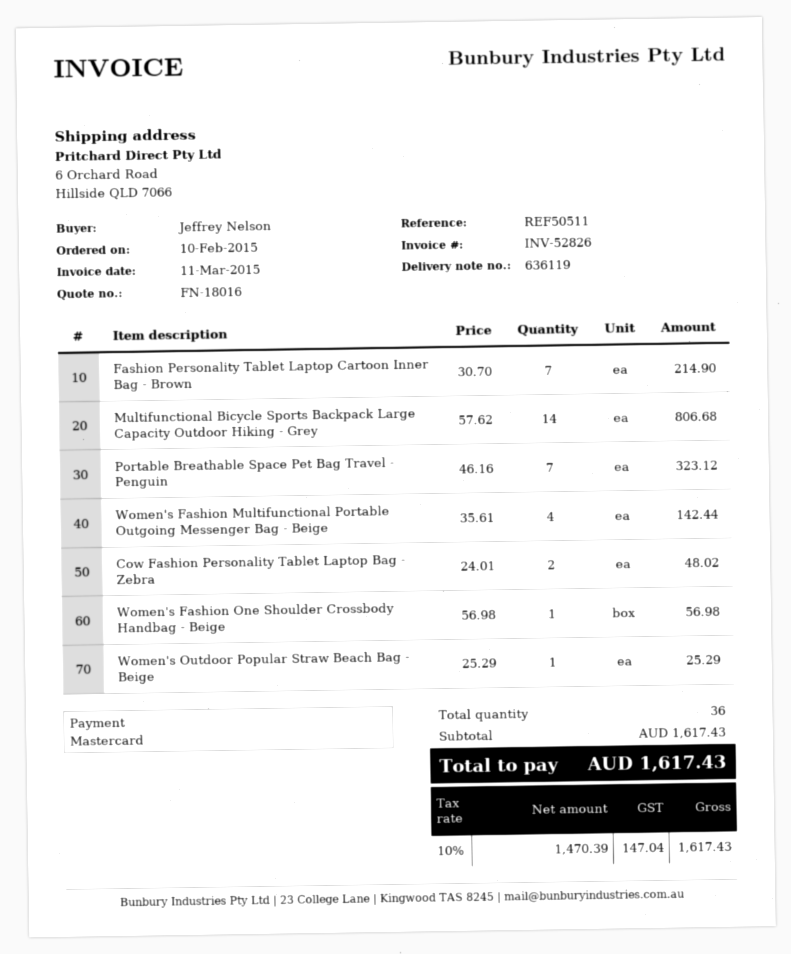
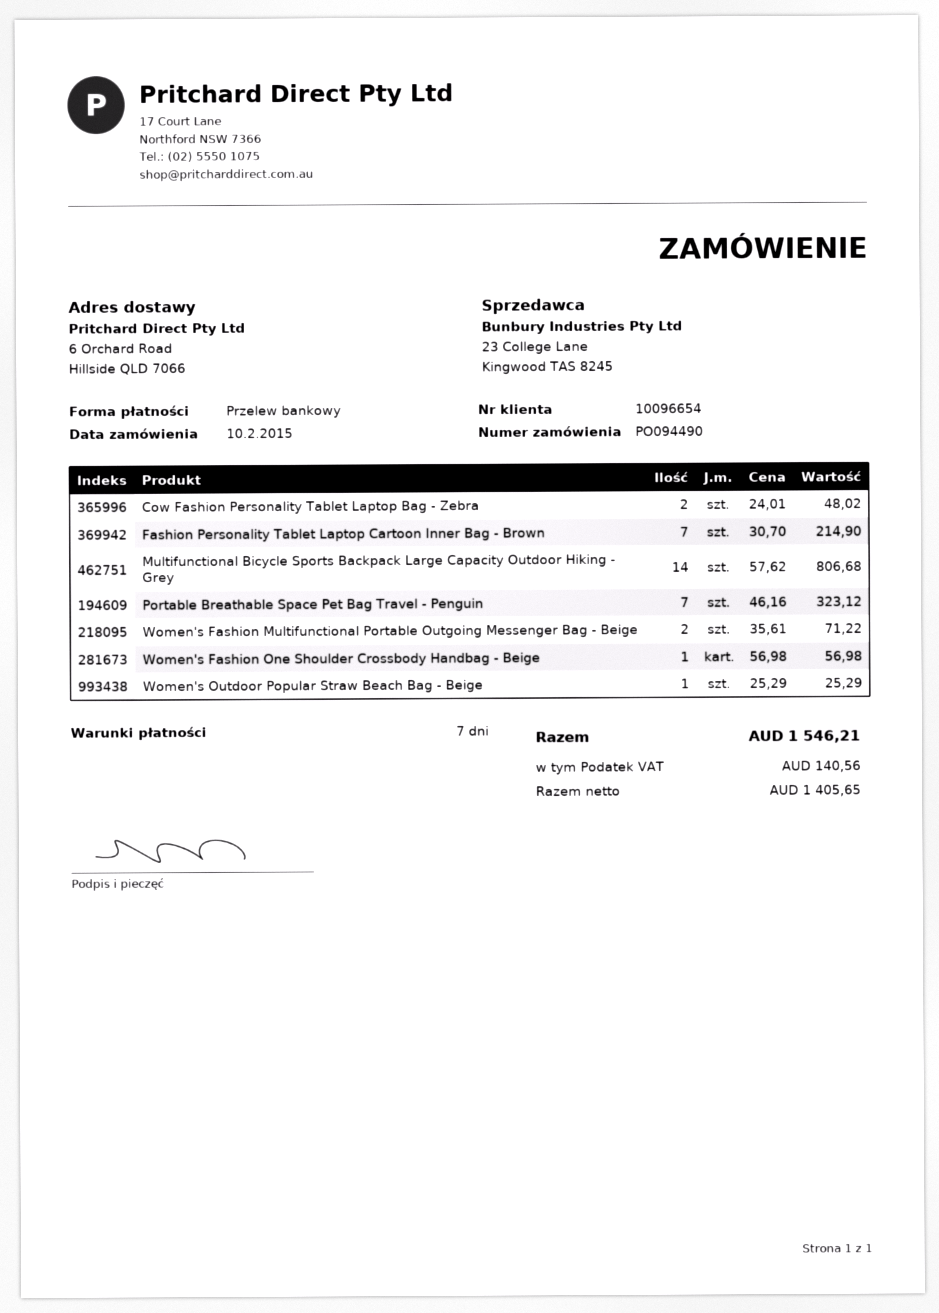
payment method: Mastercard -> bank transfer
Women's Fashion Multifunctional Portable Outgoing Messenger Bag - Beige: 4 x 35.61 = 142.44 -> 2 x 35.61 = 71.22
net: 1470.39 -> 1405.65
tax: 147.04 -> 140.56
total: 1617.43 -> 1546.21

